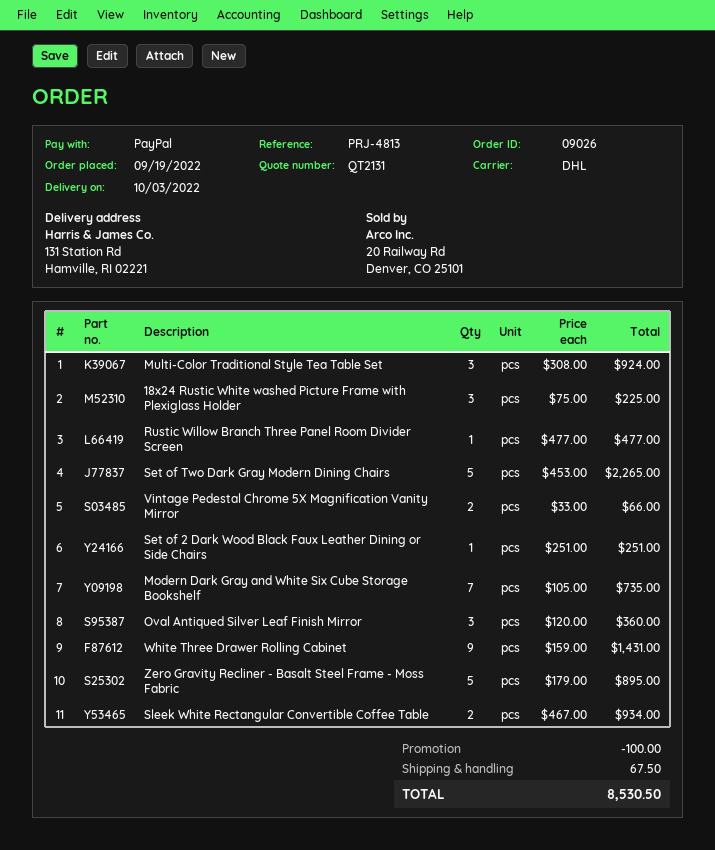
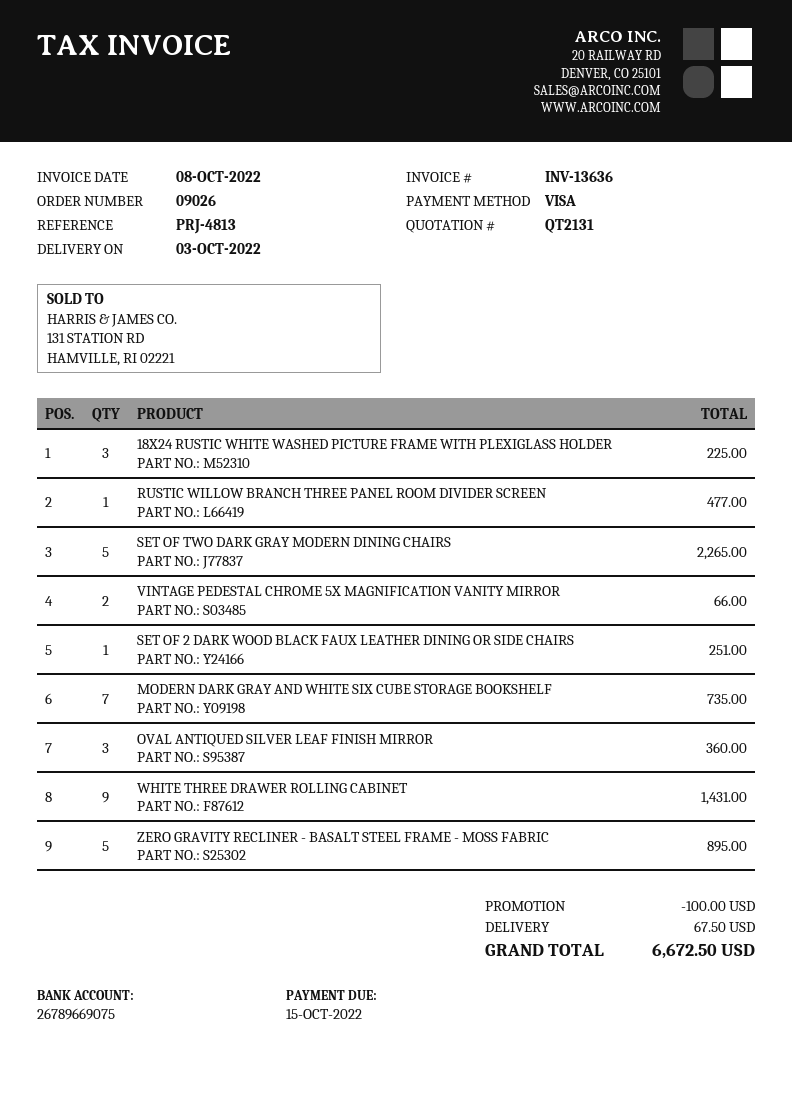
payment method: PayPal -> Visa
Multi-Color Traditional Style Tea Table Set: 3 for 924.00 -> none
Sleek White Rectangular Convertible Coffee Table: 2 for 934.00 -> none
total: 8530.50 -> 6672.50

